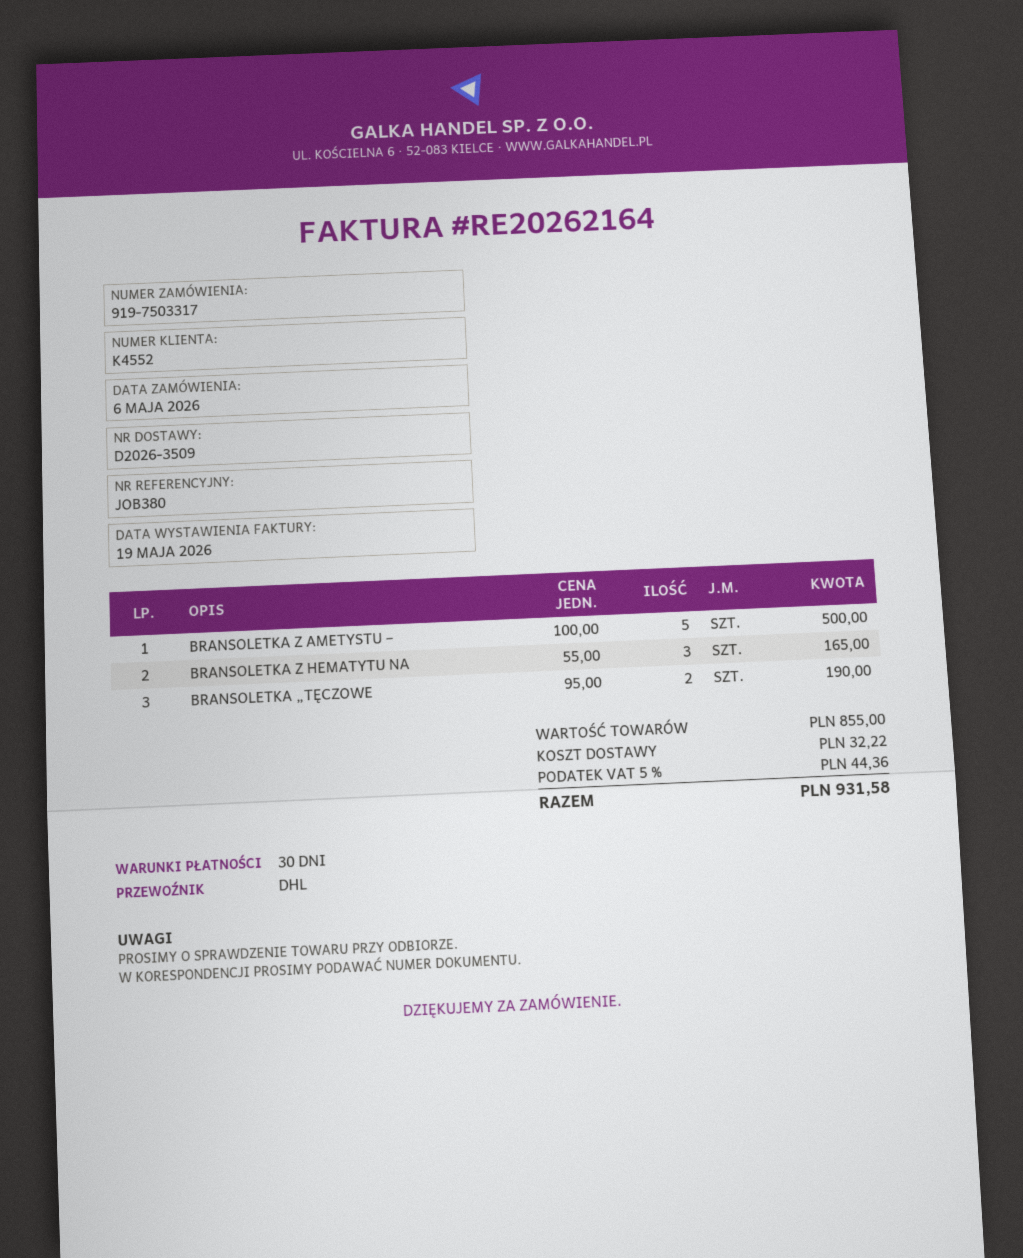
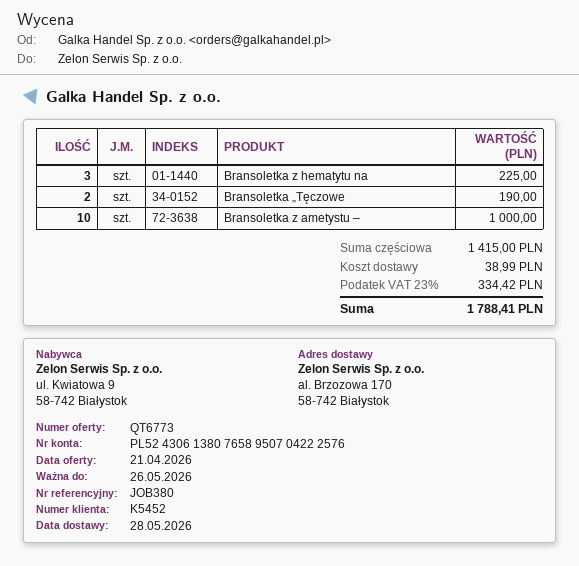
customer number: K4552 -> K5452
BRANSOLETKA Z AMETYSTU –: 5 for 500.00 -> 10 for 1000.00
BRANSOLETKA Z HEMATYTU NA: 3 for 165.00 -> 3 for 225.00
subtotal: 855.00 -> 1415.00
shipping: 32.22 -> 38.99
tax: 5% = 44.36 -> 23% = 334.42
total: 931.58 -> 1788.41

